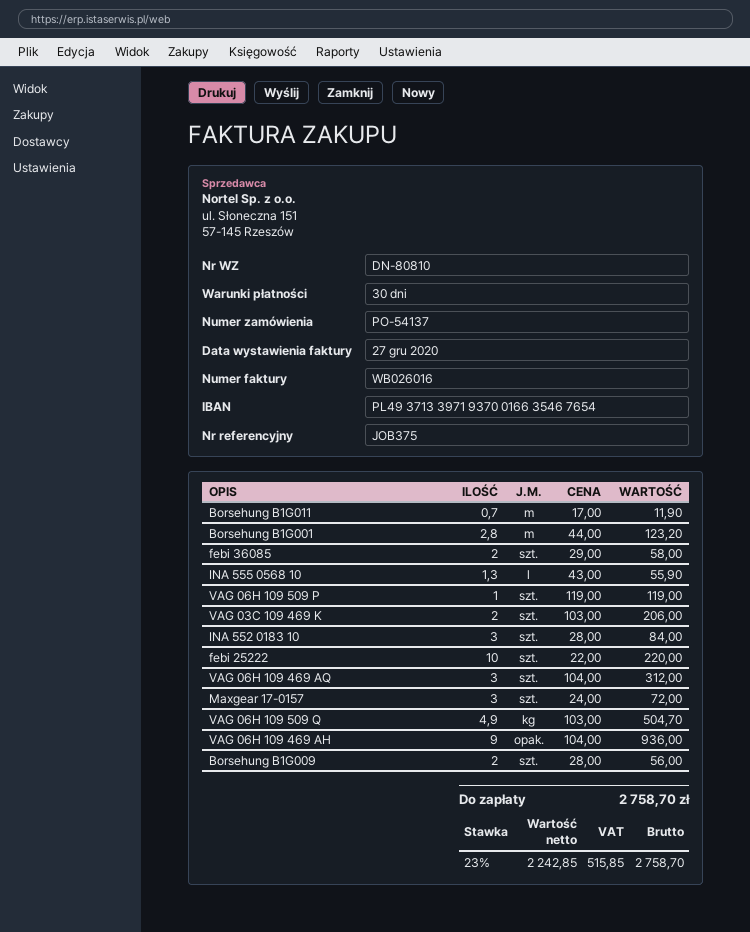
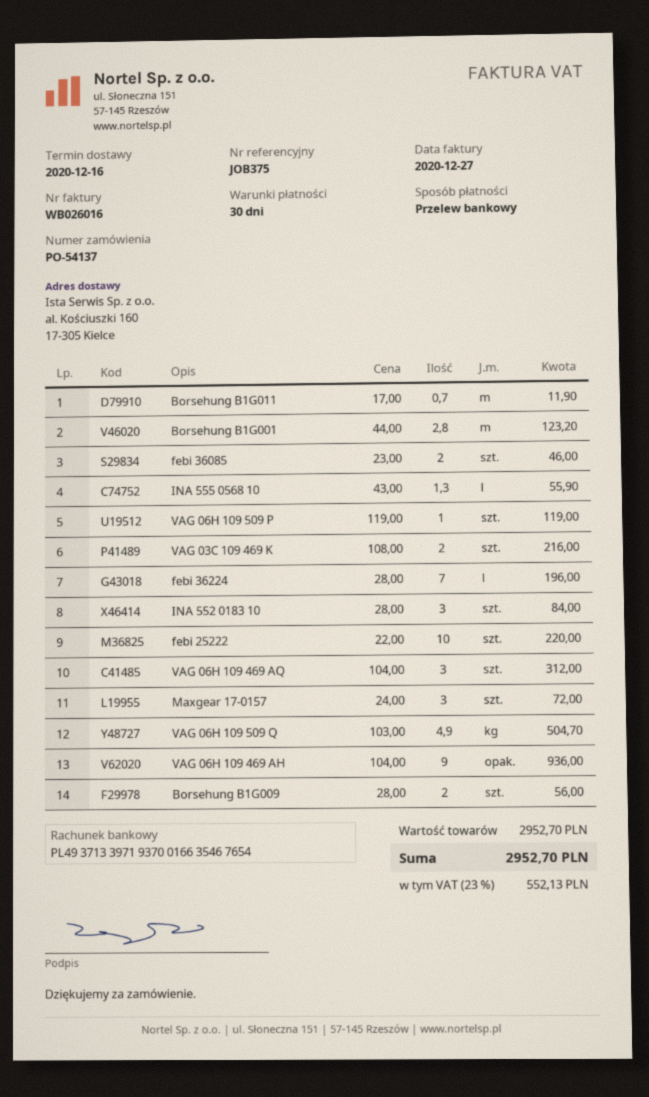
febi 36085: 2 x 29.00 = 58.00 -> 2 x 23.00 = 46.00
VAG 03C 109 469 K: 2 x 103.00 = 206.00 -> 2 x 108.00 = 216.00
febi 36224: none -> 7 x 28.00 = 196.00
tax: 23% = 515.85 -> 23% = 552.13
total: 2758.70 -> 2952.70

